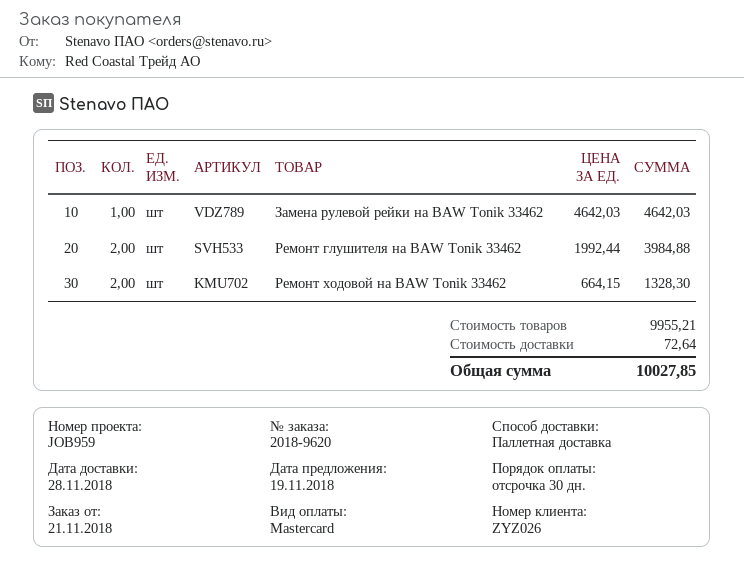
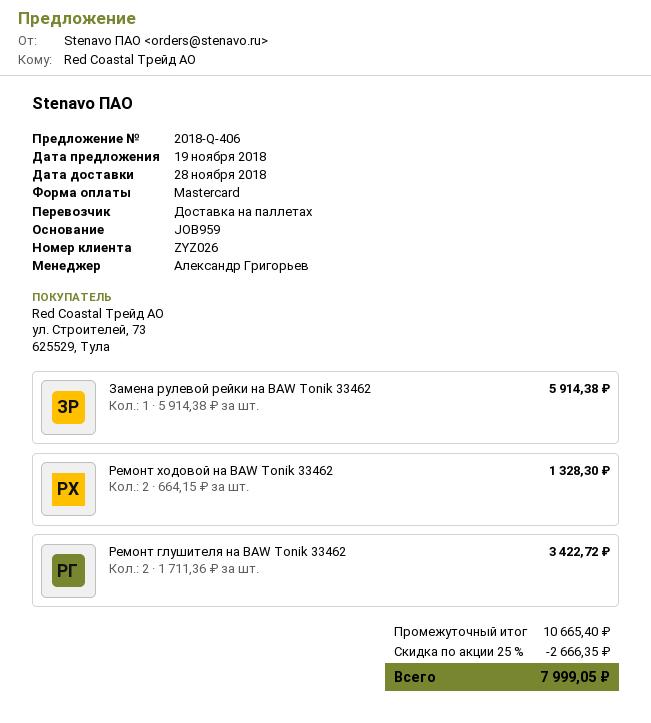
Замена рулевой рейки на BAW Tonik 33462: 1 x 4642.03 = 4642.03 -> 1 x 5914.38 = 5914.38
Ремонт глушителя на BAW Tonik 33462: 2 x 1992.44 = 3984.88 -> 2 x 1711.36 = 3422.72
subtotal: 9955.21 -> 10665.40
discount: none -> 25% = 2666.35
shipping: 72.64 -> none
total: 10027.85 -> 7999.05

